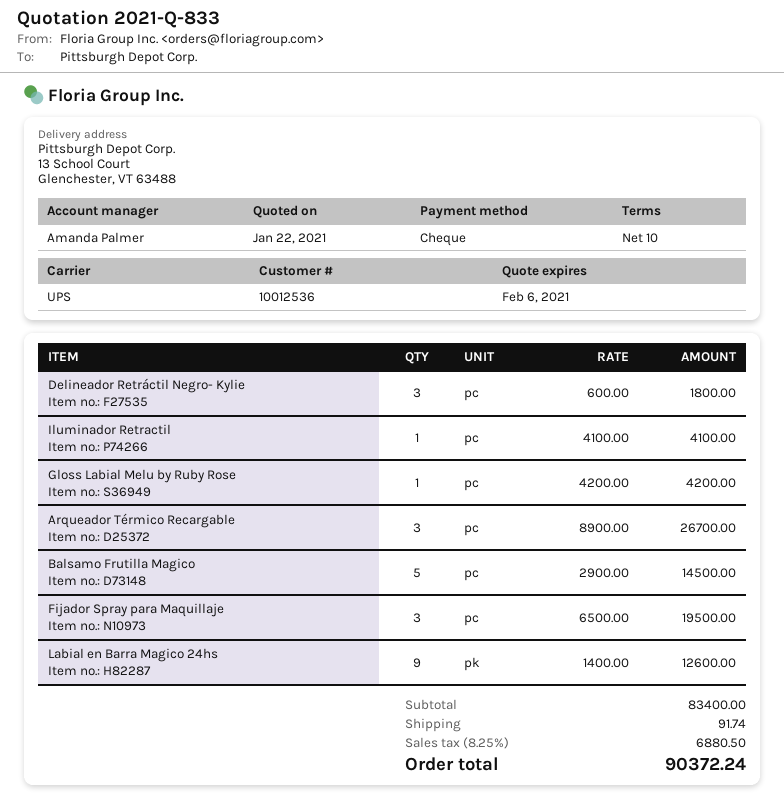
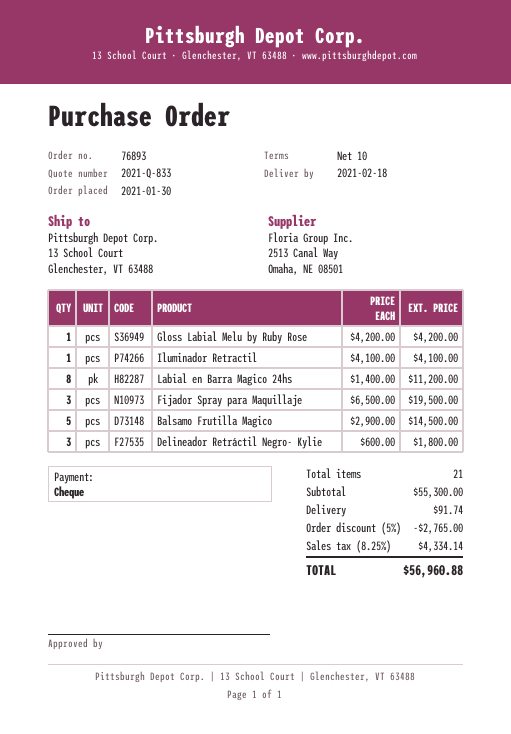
Arqueador Térmico Recargable: 3 x 8900.00 = 26700.00 -> none
Labial en Barra Magico 24hs: 9 x 1400.00 = 12600.00 -> 8 x 1400.00 = 11200.00
subtotal: 83400.00 -> 55300.00
discount: none -> 5% = 2765.00
tax: 8.25% = 6880.50 -> 8.25% = 4334.14
total: 90372.24 -> 56960.88

